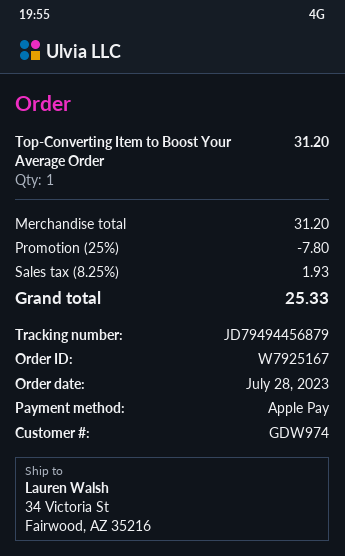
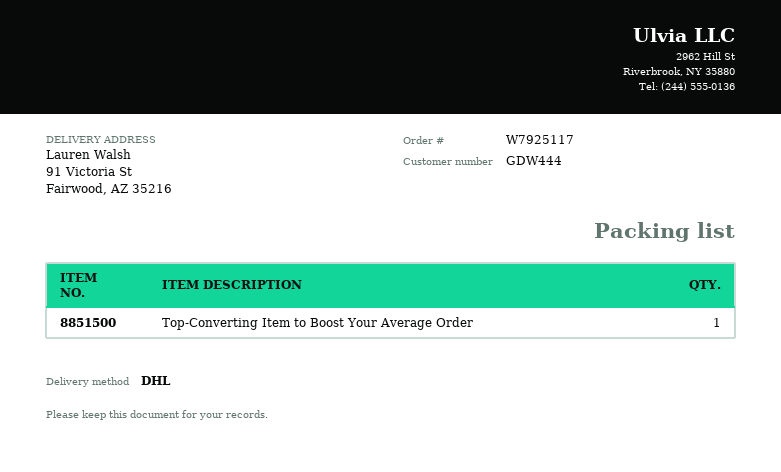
order number: W7925167 -> W7925117
customer number: GDW974 -> GDW444
ship to: 34 Victoria St, Fairwood, AZ 35216 -> 91 Victoria St, Fairwood, AZ 35216

